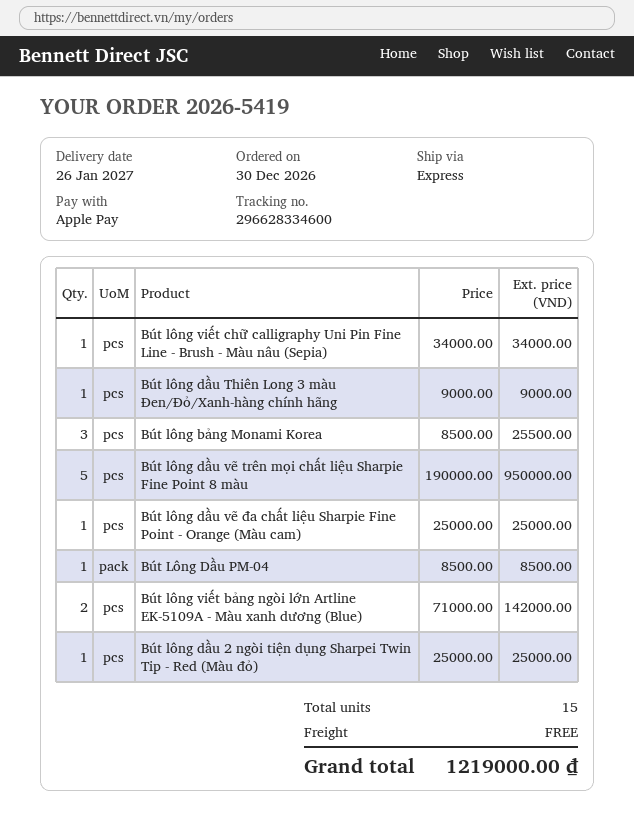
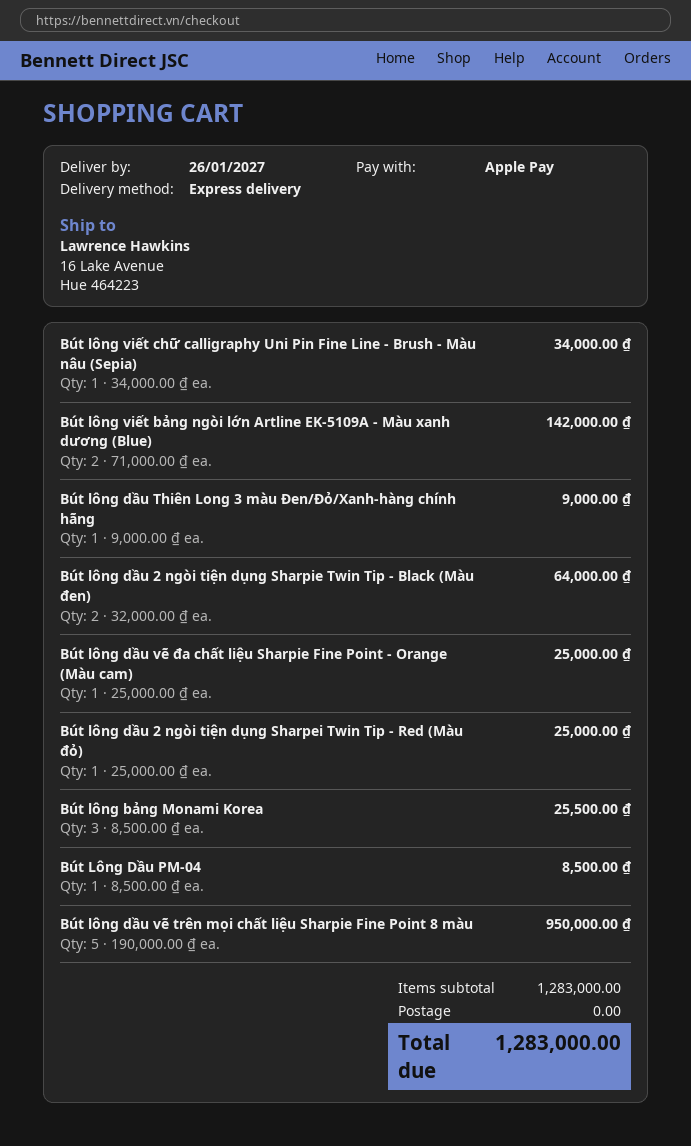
Bút lông dầu 2 ngòi tiện dụng Sharpie Twin Tip - Black (Màu đen): none -> 2 x 32000.00 = 64000.00
total: 1219000.00 -> 1283000.00

